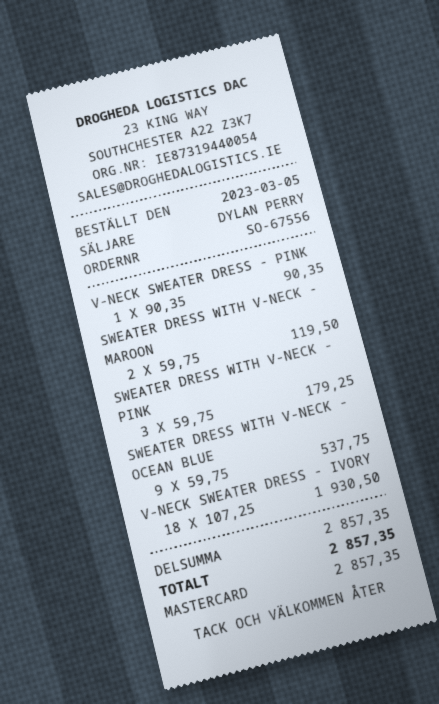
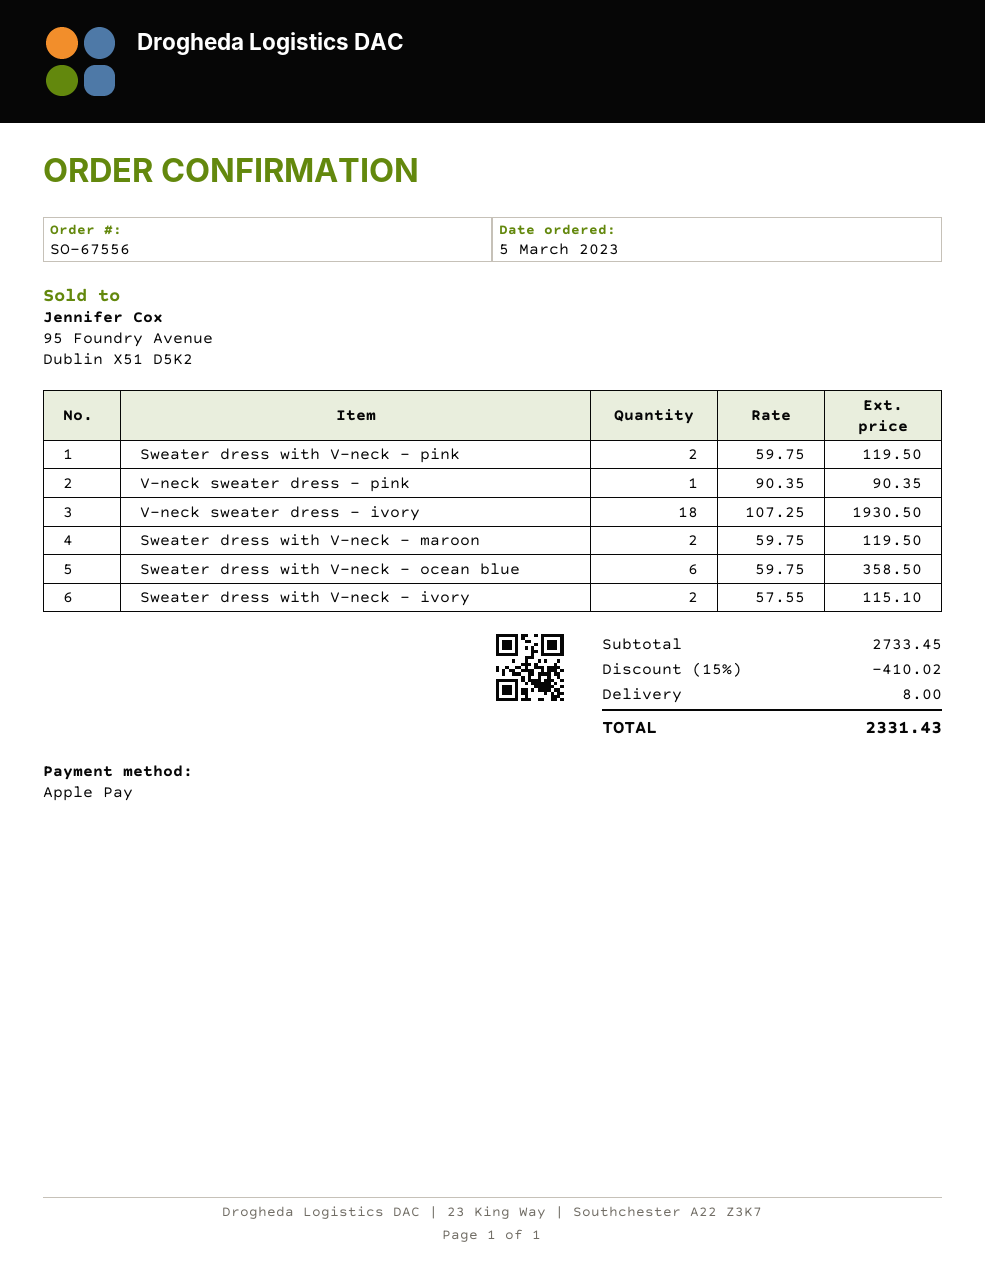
payment method: Mastercard -> Apple Pay
SWEATER DRESS WITH V-NECK - PINK: 3 x 59.75 = 179.25 -> 2 x 59.75 = 119.50
SWEATER DRESS WITH V-NECK - OCEAN BLUE: 9 x 59.75 = 537.75 -> 6 x 59.75 = 358.50
Sweater dress with V-neck - ivory: none -> 2 x 57.55 = 115.10
subtotal: 2857.35 -> 2733.45
discount: none -> 15% = 410.02
shipping: none -> 8.00
total: 2857.35 -> 2331.43

